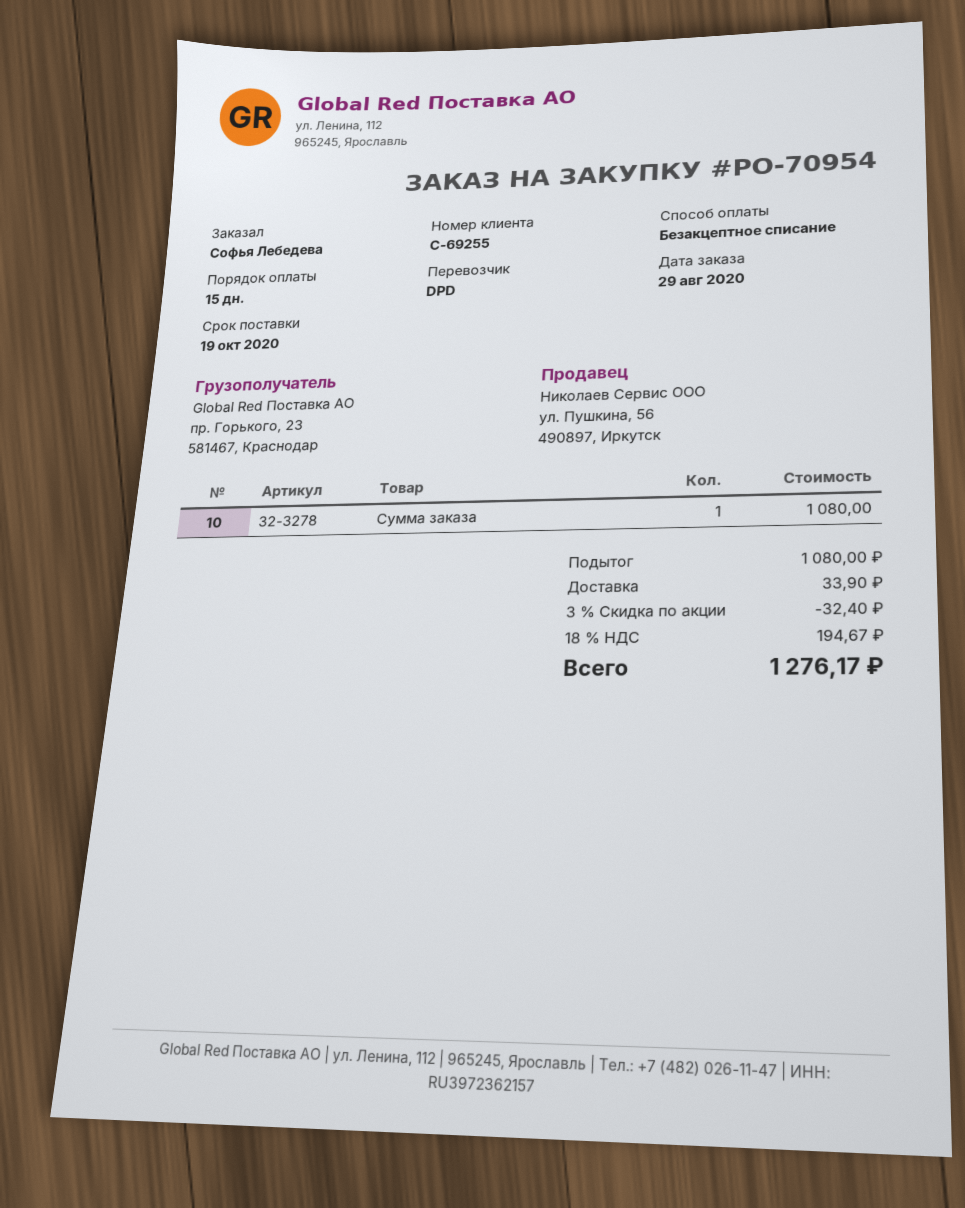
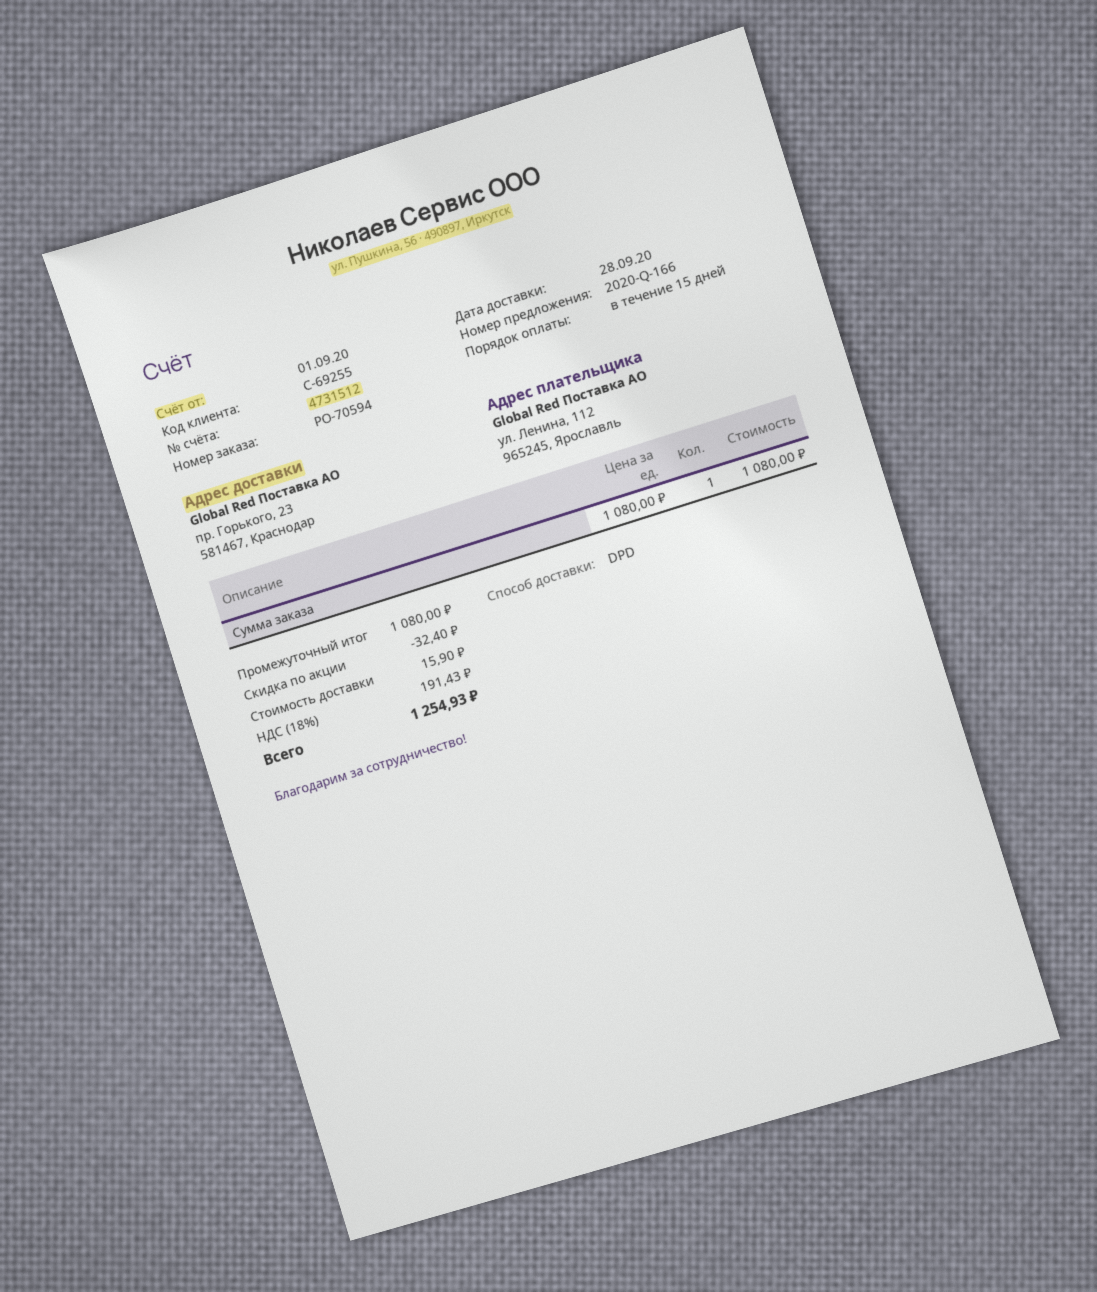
order number: PO-70954 -> PO-70594
delivery date: 2020-10-19 -> 2020-09-28
shipping: 33.90 -> 15.90
tax: 18% = 194.67 -> 18% = 191.43
total: 1276.17 -> 1254.93

